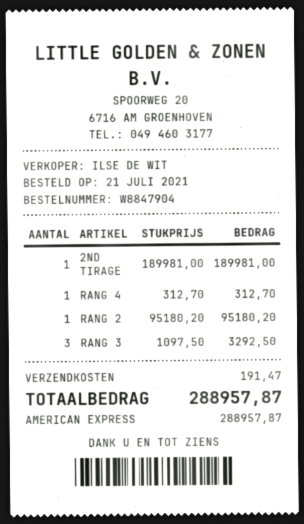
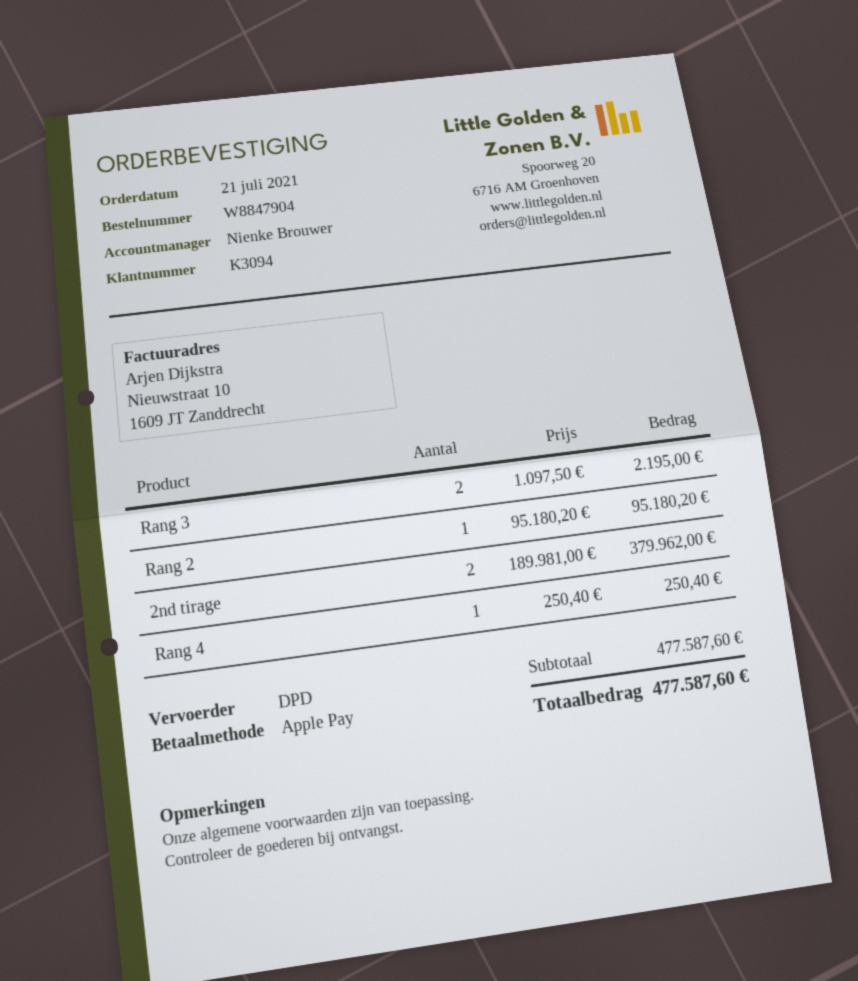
sales rep: ILSE DE WIT -> Nienke Brouwer
payment method: American Express -> Apple Pay
2ND TIRAGE: 1 x 189981.00 = 189981.00 -> 2 x 189981.00 = 379962.00
RANG 4: 1 x 312.70 = 312.70 -> 1 x 250.40 = 250.40
RANG 3: 3 x 1097.50 = 3292.50 -> 2 x 1097.50 = 2195.00
shipping: 191.47 -> none
total: 288957.87 -> 477587.60

